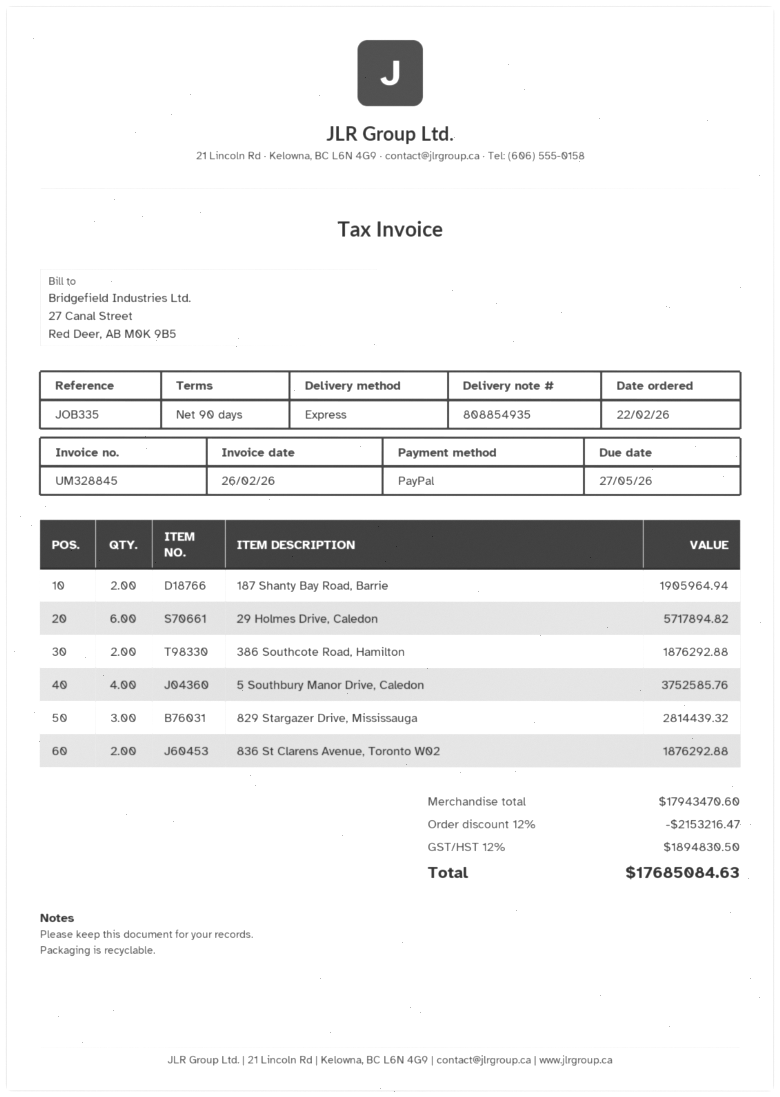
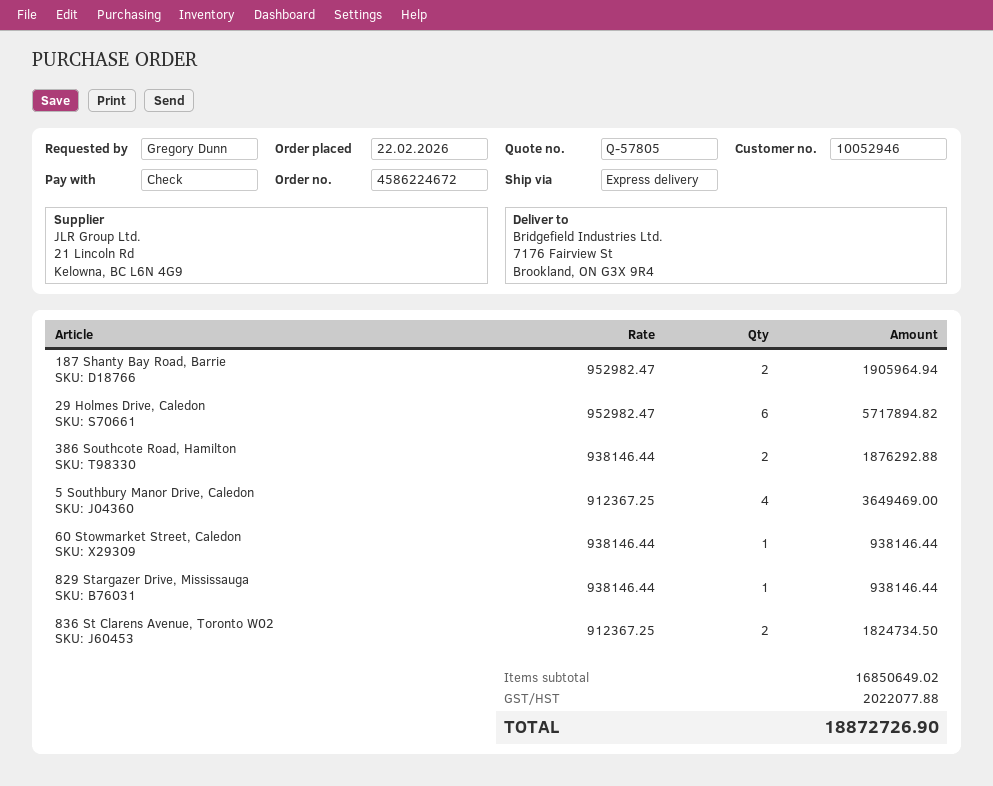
payment method: PayPal -> cheque
5 Southbury Manor Drive, Caledon: 4 for 3752585.76 -> 4 for 3649469.00
829 Stargazer Drive, Mississauga: 3 for 2814439.32 -> 1 for 938146.44
836 St Clarens Avenue, Toronto W02: 2 for 1876292.88 -> 2 for 1824734.50
60 Stowmarket Street, Caledon: none -> 1 for 938146.44
subtotal: 17943470.60 -> 16850649.02
discount: 12% = 2153216.47 -> none
tax: 1894830.50 -> 2022077.88
total: 17685084.63 -> 18872726.90

